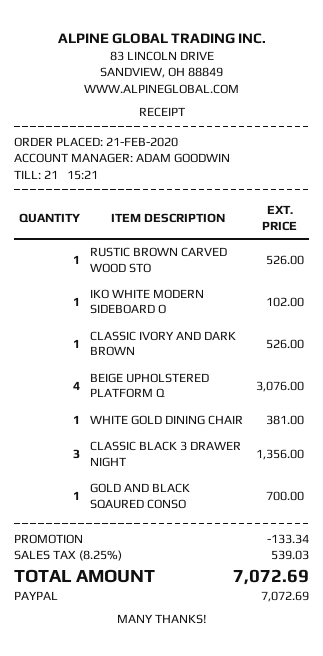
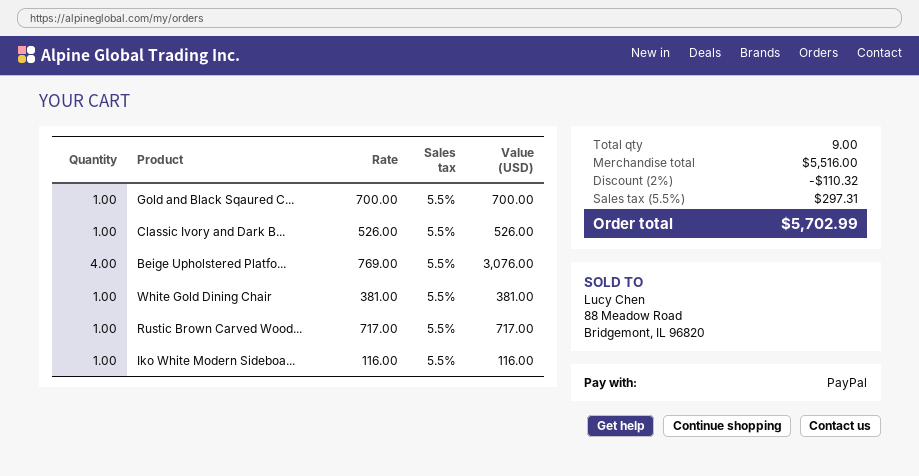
RUSTIC BROWN CARVED WOOD STO: 1 for 526.00 -> 1 for 717.00
IKO WHITE MODERN SIDEBOARD O: 1 for 102.00 -> 1 for 116.00
CLASSIC BLACK 3 DRAWER NIGHT: 3 for 1356.00 -> none
discount: 133.34 -> 110.32
tax: 8.25% = 539.03 -> 5.5% = 297.31
total: 7072.69 -> 5702.99

